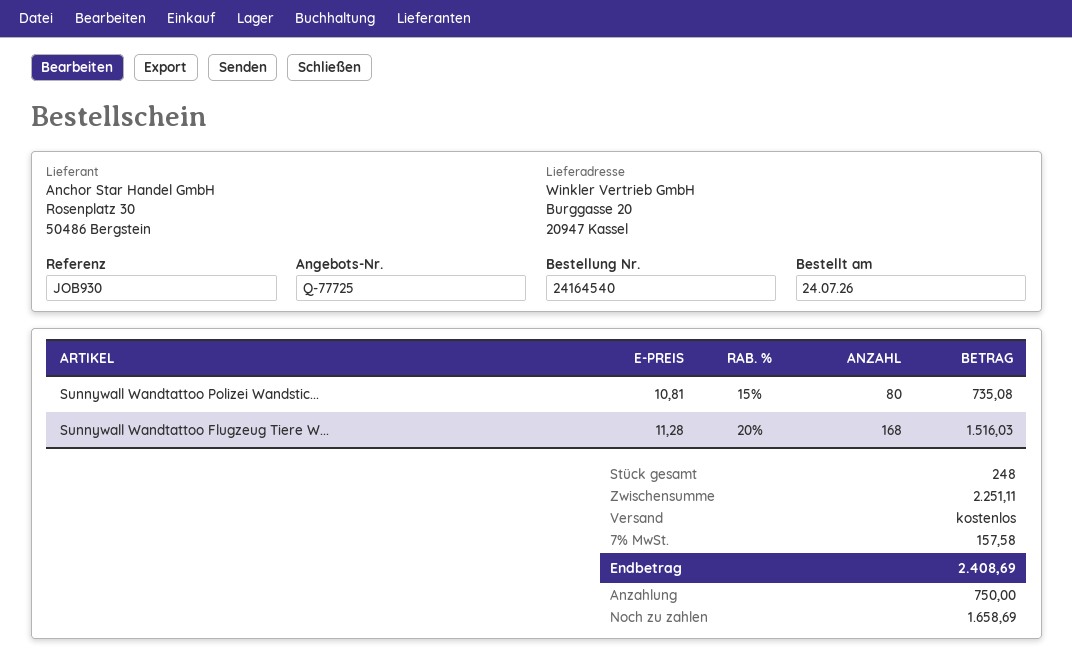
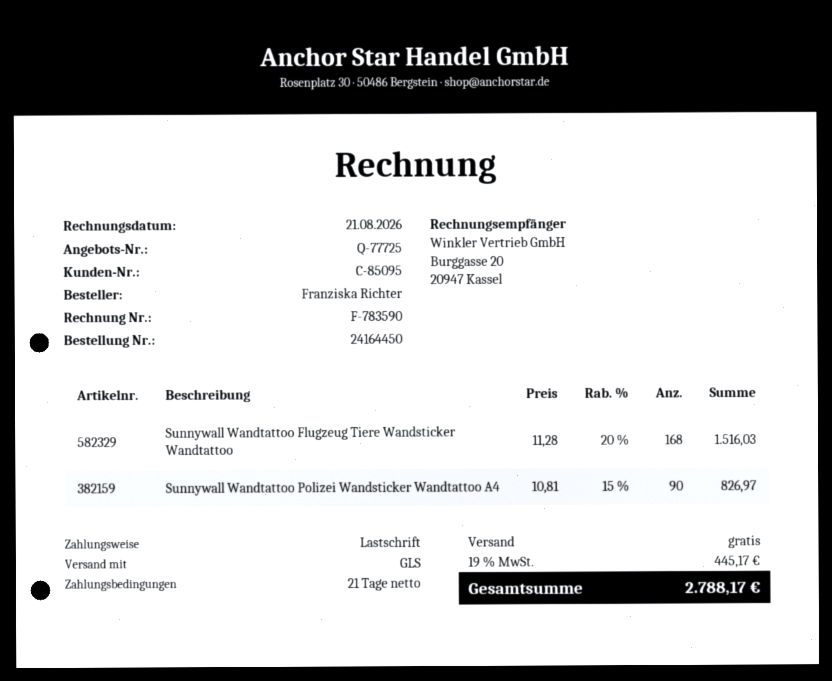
order number: 24164540 -> 24164450
Sunnywall Wandtattoo Polizei Wandstic...: 80 x 10.81 - 15% = 735.08 -> 90 x 10.81 - 15% = 826.97
tax: 7% = 157.58 -> 19% = 445.17
total: 2408.69 -> 2788.17

